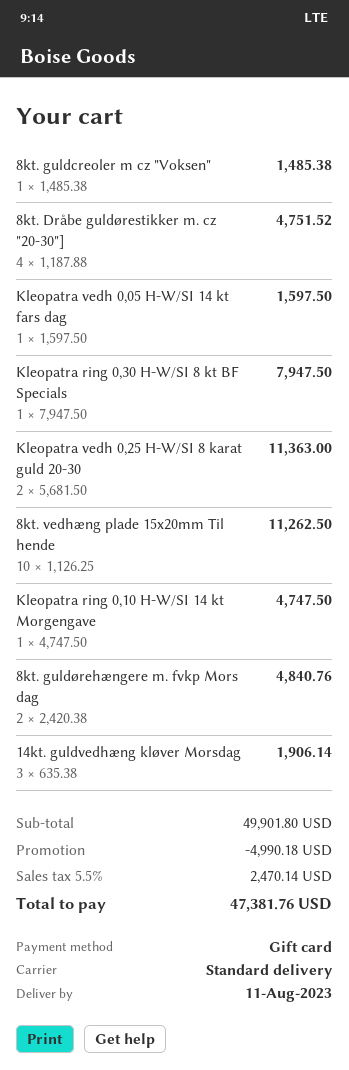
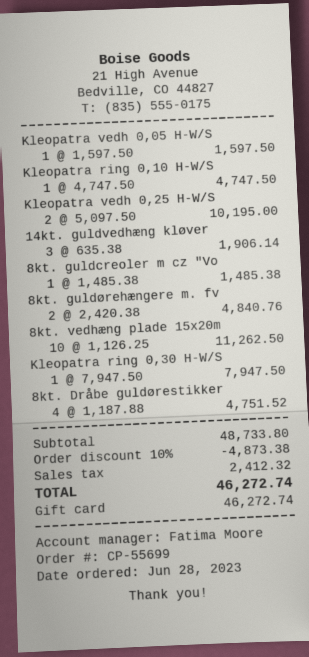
Kleopatra vedh 0,25 H-W/SI 8 karat guld 20-30: 2 x 5681.50 = 11363.00 -> 2 x 5097.50 = 10195.00
subtotal: 49901.80 -> 48733.80
discount: 4990.18 -> 4873.38
tax: 2470.14 -> 2412.32
total: 47381.76 -> 46272.74

